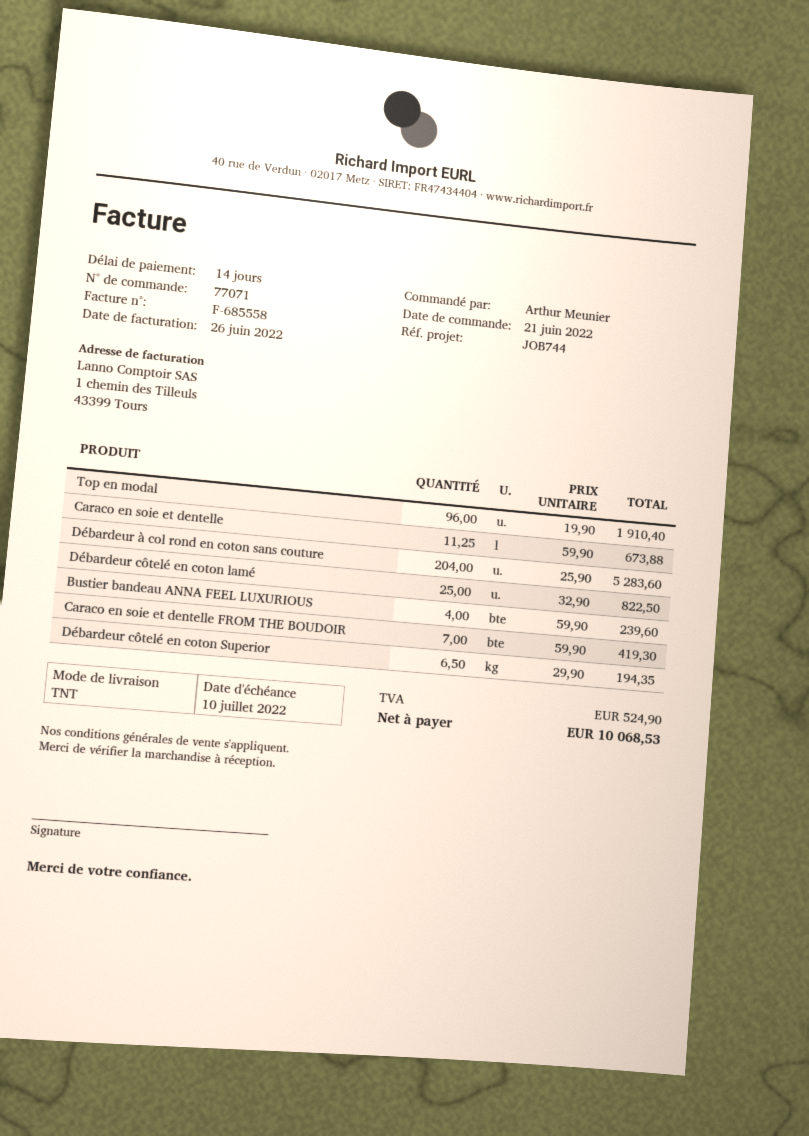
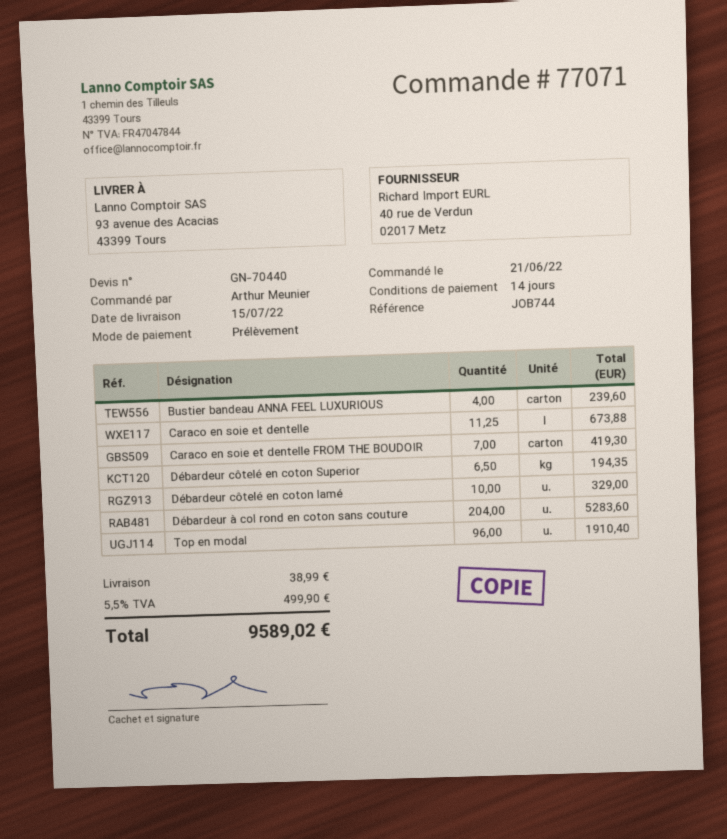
Débardeur côtelé en coton lamé: 25 for 822.50 -> 10 for 329.00
shipping: none -> 38.99
tax: 524.90 -> 499.90
total: 10068.53 -> 9589.02

